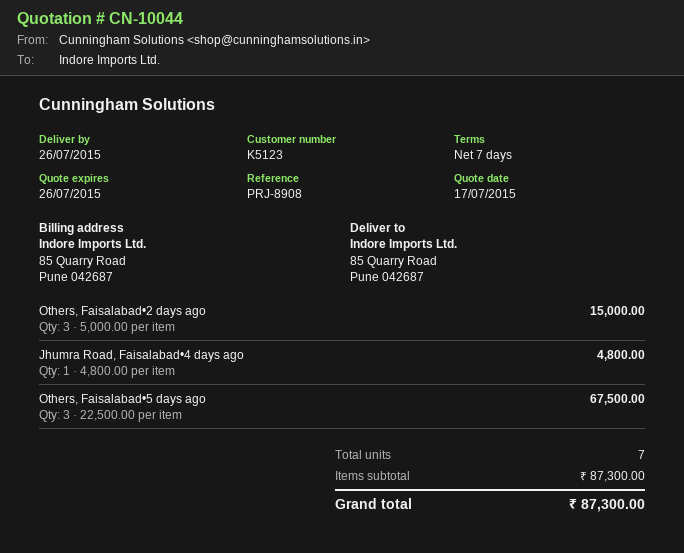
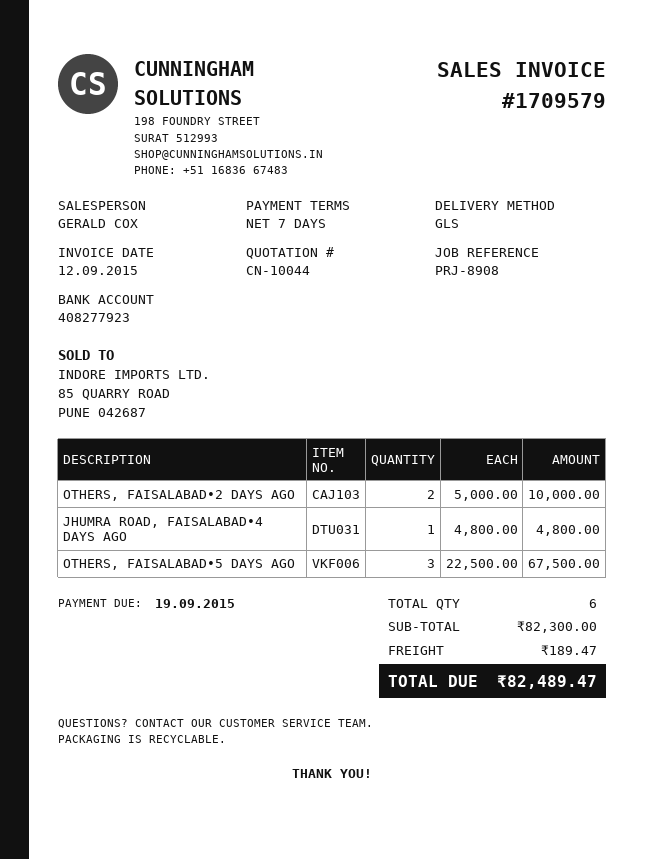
Others, Faisalabad•2 days ago: 3 x 5000.00 = 15000.00 -> 2 x 5000.00 = 10000.00
total quantity: 7 -> 6
subtotal: 87300.00 -> 82300.00
shipping: none -> 189.47
total: 87300.00 -> 82489.47

